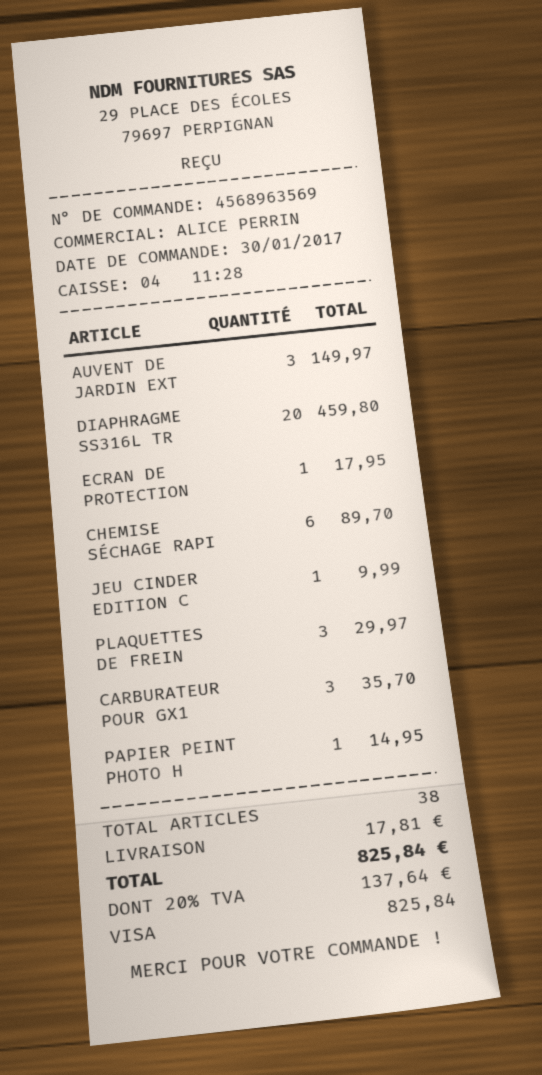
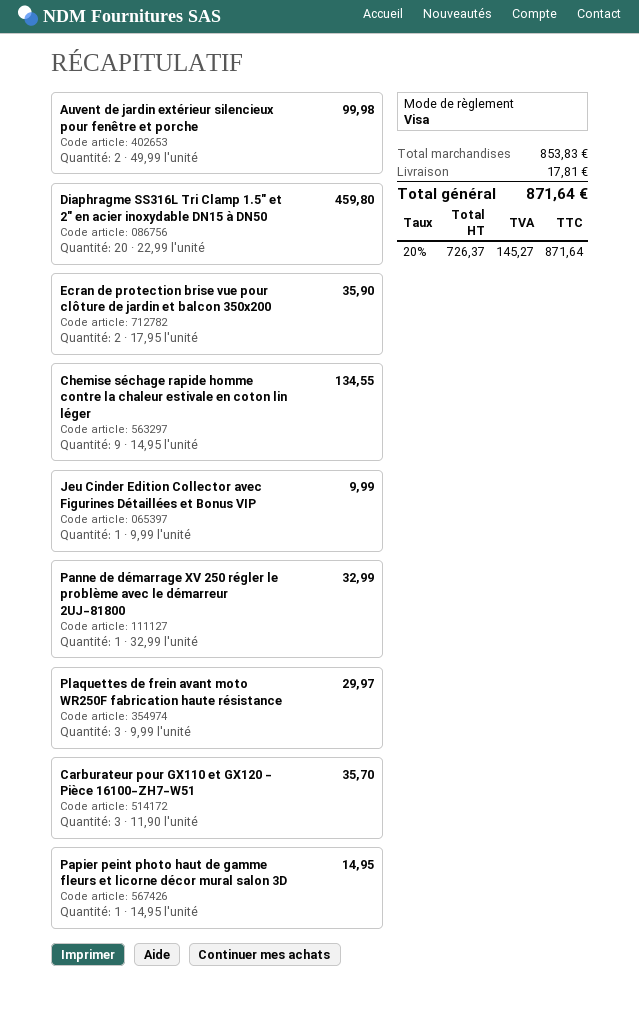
AUVENT DE JARDIN EXT: 3 for 149.97 -> 2 for 99.98
ECRAN DE PROTECTION: 1 for 17.95 -> 2 for 35.90
CHEMISE SÉCHAGE RAPI: 6 for 89.70 -> 9 for 134.55
Panne de démarrage XV 250 régler le problème avec le démarreur 2UJ-81800: none -> 1 for 32.99
tax: 20% = 137.64 -> 20% = 145.27
total: 825.84 -> 871.64

